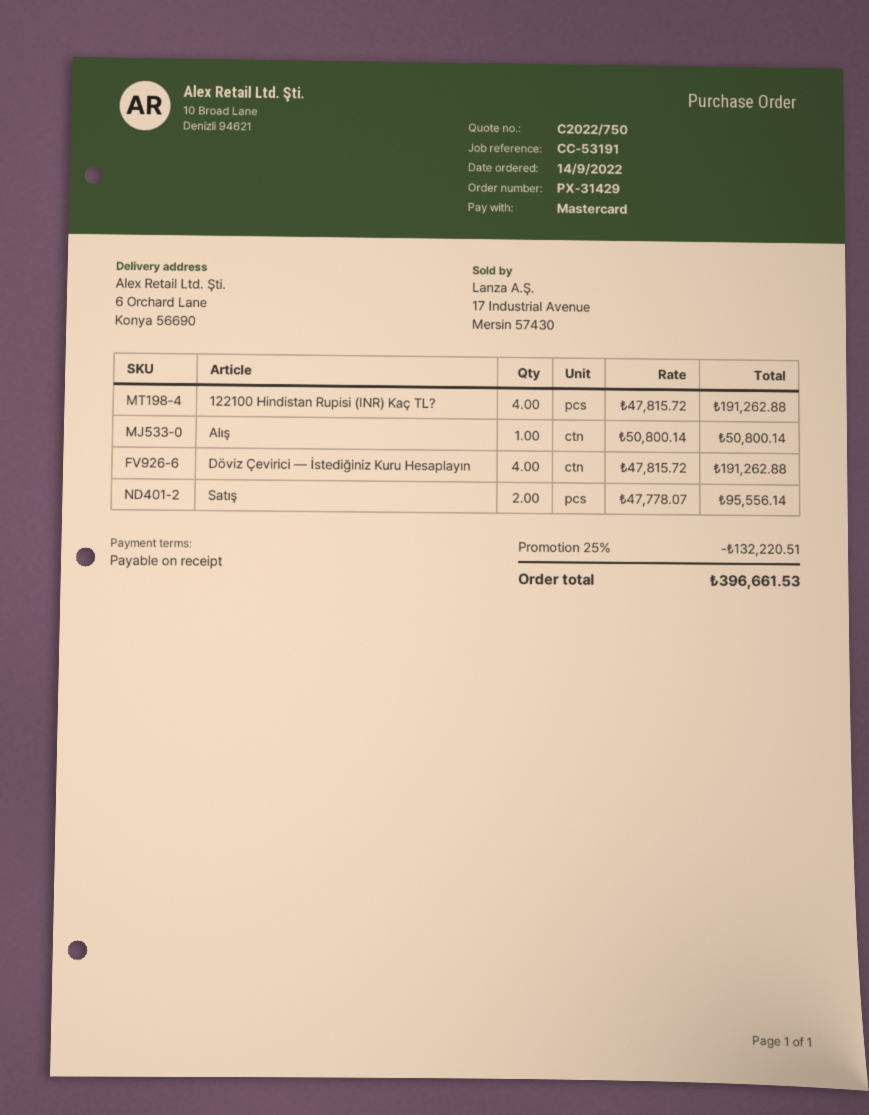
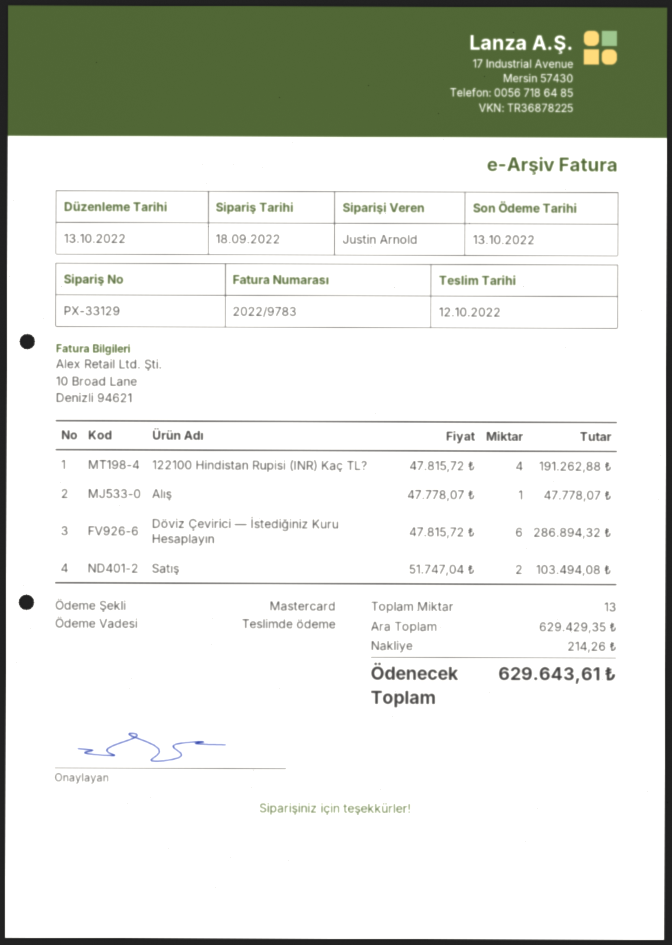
order number: PX-31429 -> PX-33129
order date: 2022-09-14 -> 2022-09-18
Alış: 1 x 50800.14 = 50800.14 -> 1 x 47778.07 = 47778.07
Döviz Çevirici — İstediğiniz Kuru Hesaplayın: 4 x 47815.72 = 191262.88 -> 6 x 47815.72 = 286894.32
Satış: 2 x 47778.07 = 95556.14 -> 2 x 51747.04 = 103494.08
discount: 25% = 132220.51 -> none
shipping: none -> 214.26
total: 396661.53 -> 629643.61

